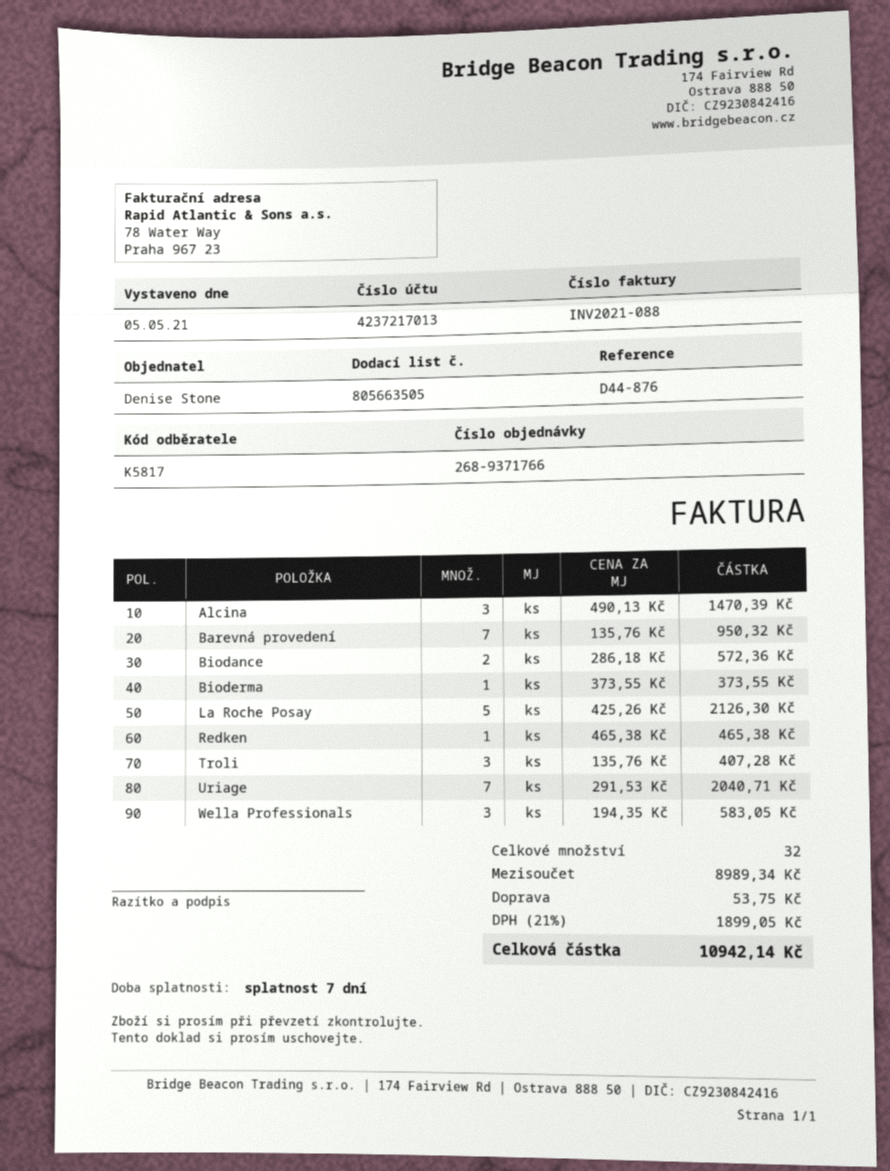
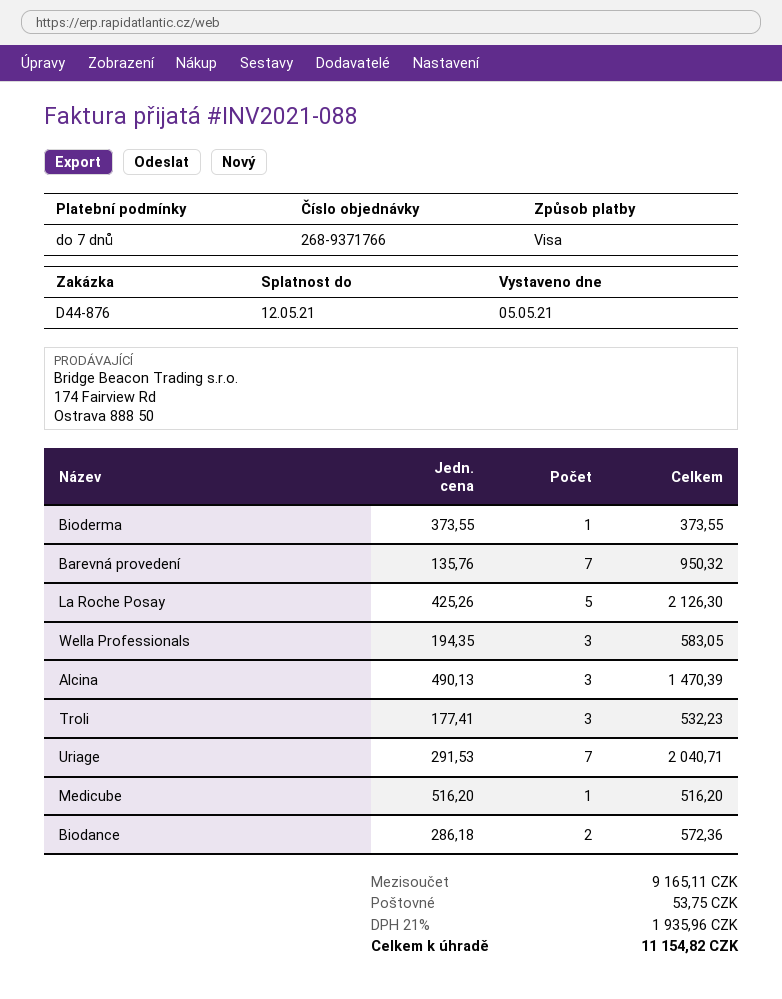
Redken: 1 x 465.38 = 465.38 -> none
Troli: 3 x 135.76 = 407.28 -> 3 x 177.41 = 532.23
Medicube: none -> 1 x 516.20 = 516.20
subtotal: 8989.34 -> 9165.11
tax: 21% = 1899.05 -> 21% = 1935.96
total: 10942.14 -> 11154.82

